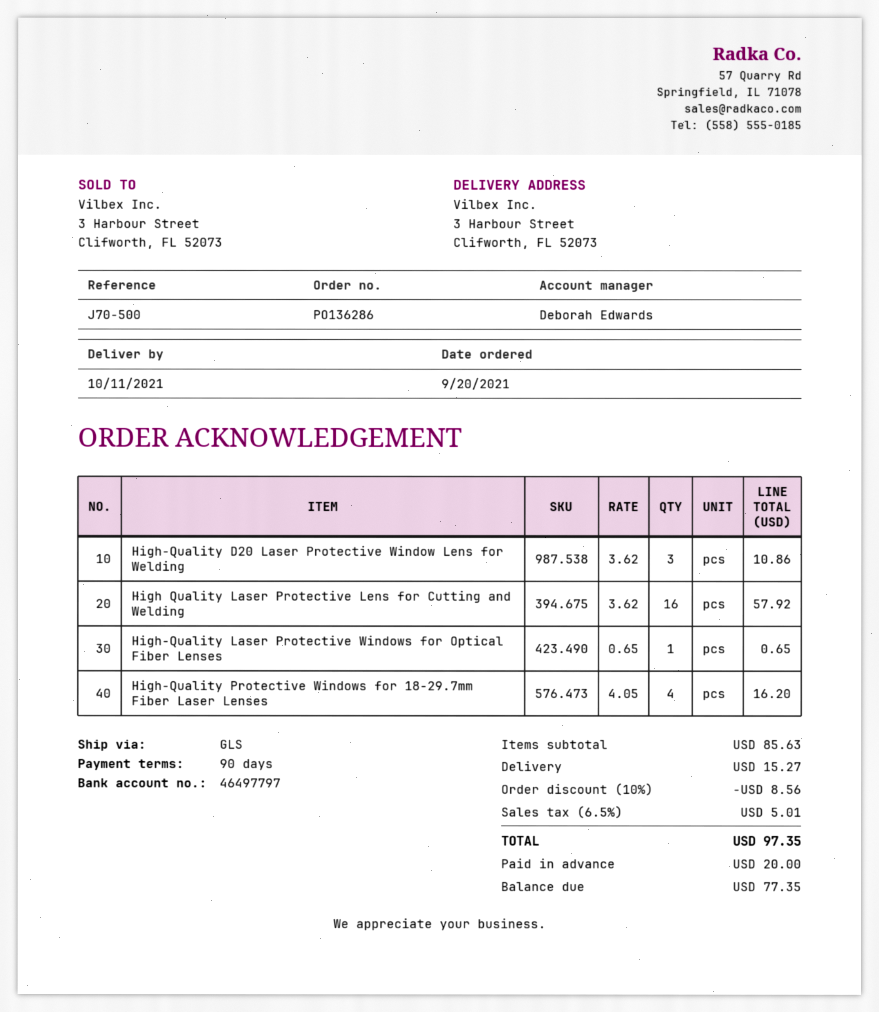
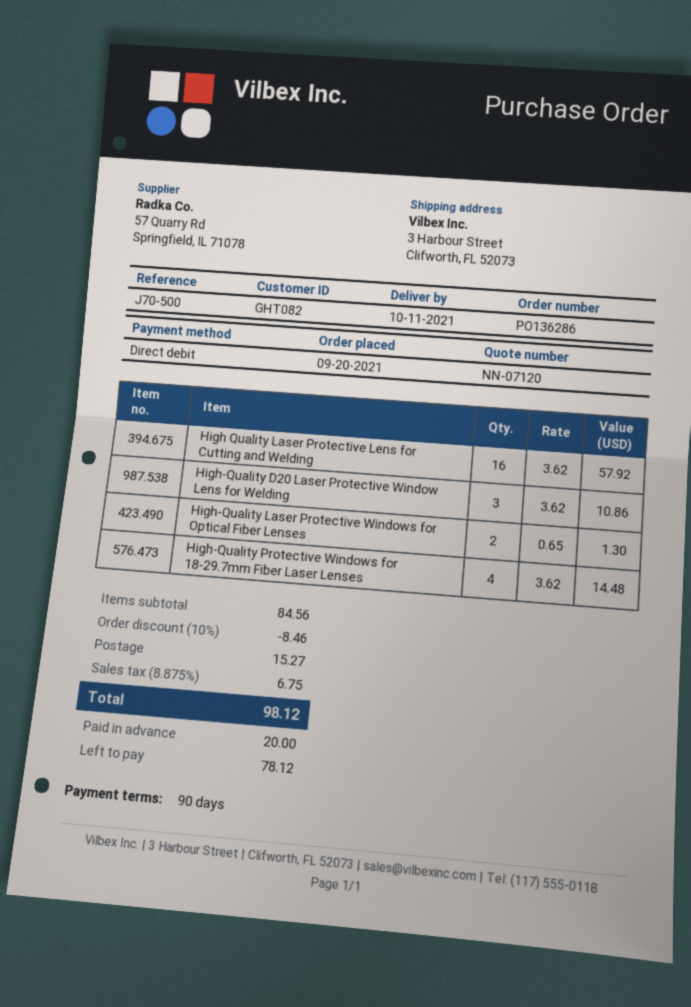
High-Quality Laser Protective Windows for Optical Fiber Lenses: 1 x 0.65 = 0.65 -> 2 x 0.65 = 1.30
High-Quality Protective Windows for 18-29.7mm Fiber Laser Lenses: 4 x 4.05 = 16.20 -> 4 x 3.62 = 14.48
subtotal: 85.63 -> 84.56
discount: 10% = 8.56 -> 10% = 8.46
tax: 6.5% = 5.01 -> 8.875% = 6.75
total: 97.35 -> 98.12
balance: 77.35 -> 78.12

